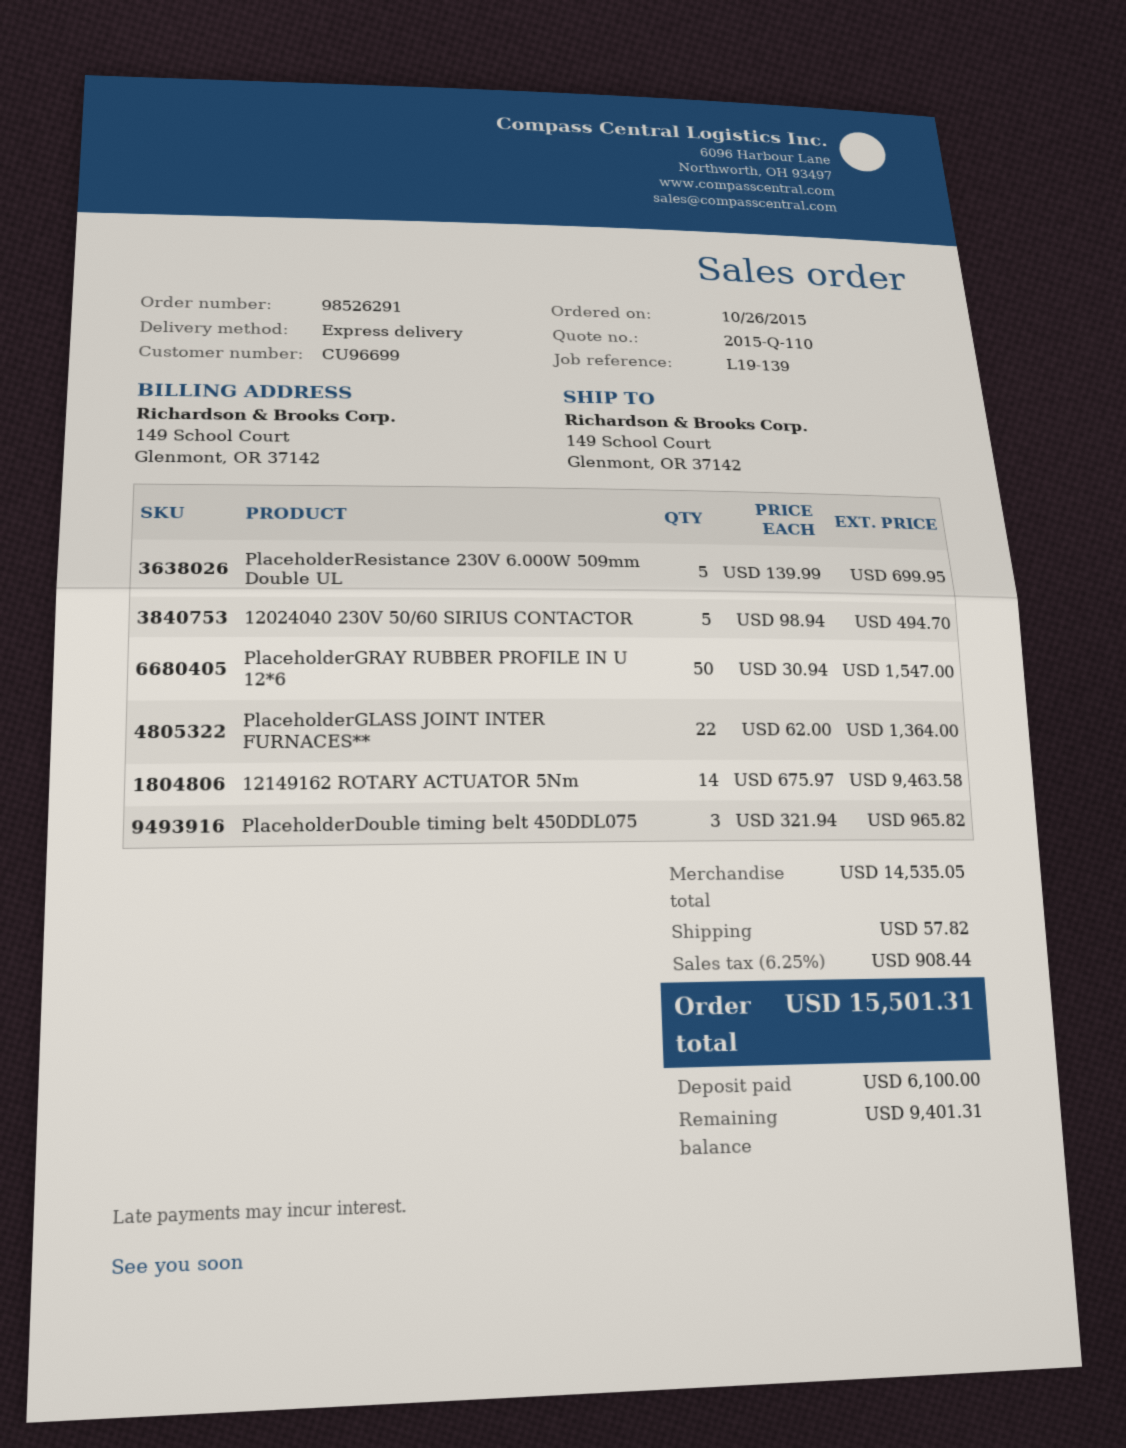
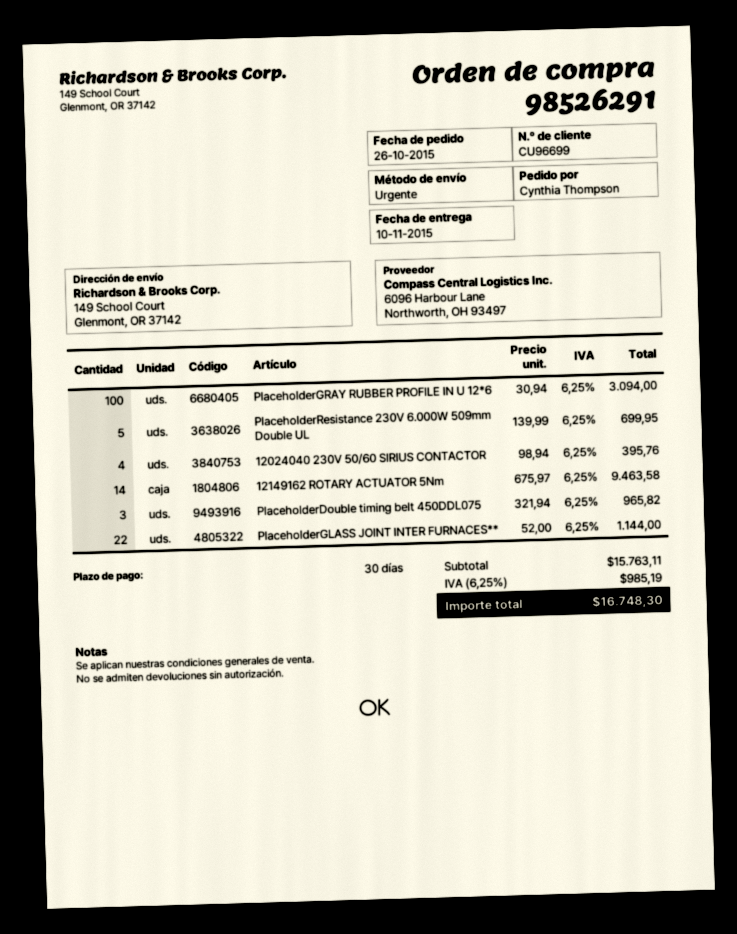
12024040 230V 50/60 SIRIUS CONTACTOR: 5 x 98.94 = 494.70 -> 4 x 98.94 = 395.76
PlaceholderGRAY RUBBER PROFILE IN U 12*6: 50 x 30.94 = 1547.00 -> 100 x 30.94 = 3094.00
PlaceholderGLASS JOINT INTER FURNACES**: 22 x 62.00 = 1364.00 -> 22 x 52.00 = 1144.00
subtotal: 14535.05 -> 15763.11
shipping: 57.82 -> none
tax: 6.25% = 908.44 -> 6.25% = 985.19
total: 15501.31 -> 16748.30

